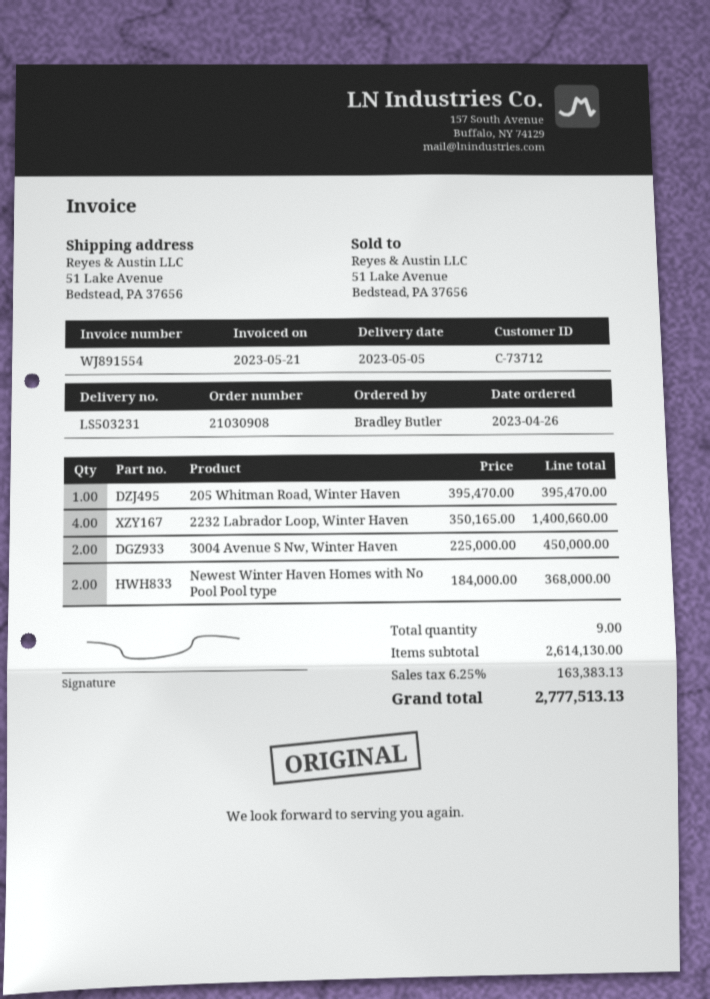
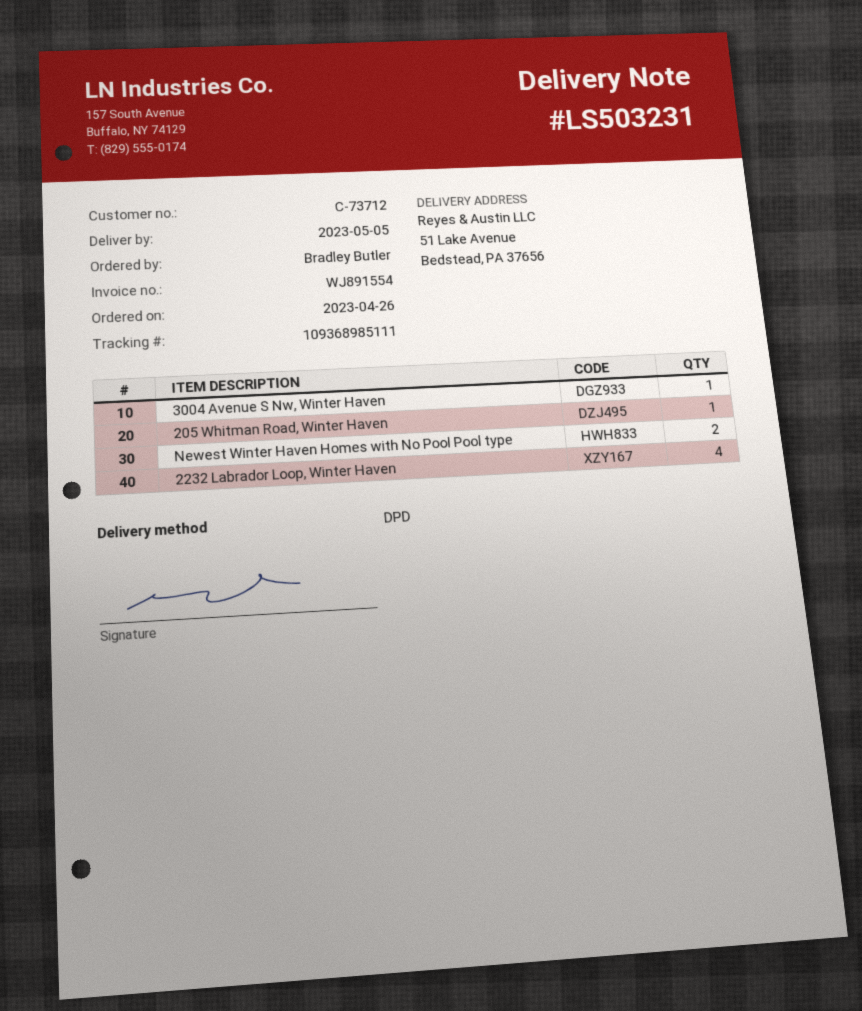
3004 Avenue S Nw, Winter Haven: 2 -> 1

